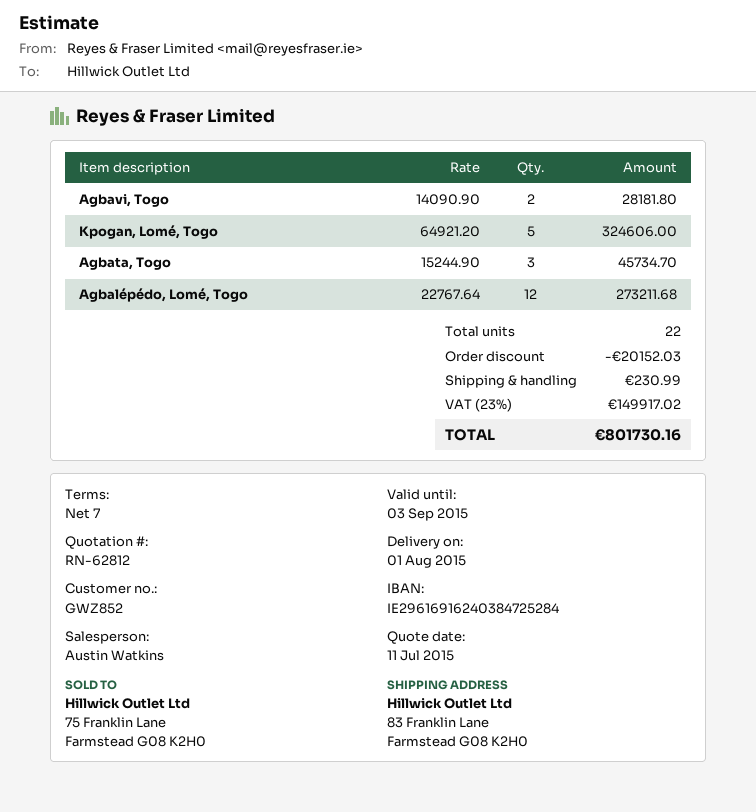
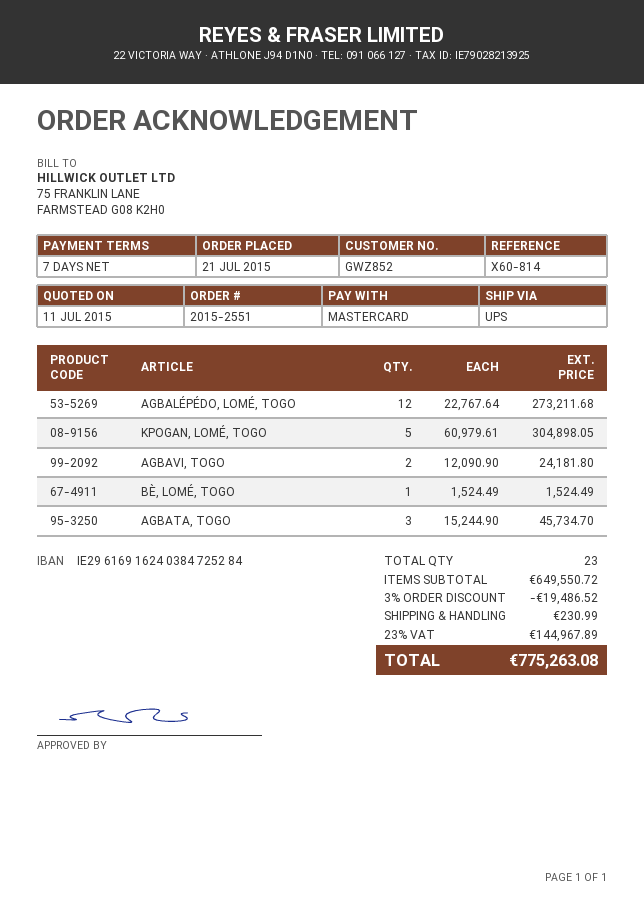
Agbavi, Togo: 2 x 14090.90 = 28181.80 -> 2 x 12090.90 = 24181.80
Kpogan, Lomé, Togo: 5 x 64921.20 = 324606.00 -> 5 x 60979.61 = 304898.05
BÈ, LOMÉ, TOGO: none -> 1 x 1524.49 = 1524.49
total quantity: 22 -> 23
discount: 20152.03 -> 19486.52
tax: 23% = 149917.02 -> 23% = 144967.89
total: 801730.16 -> 775263.08

